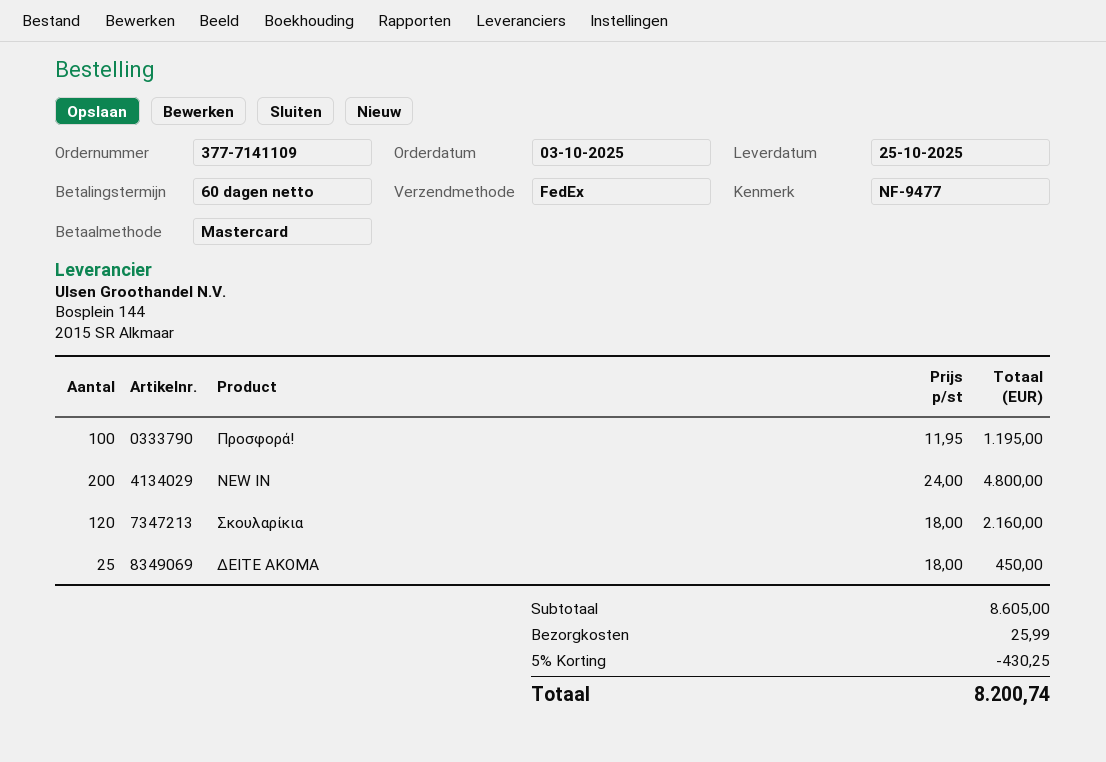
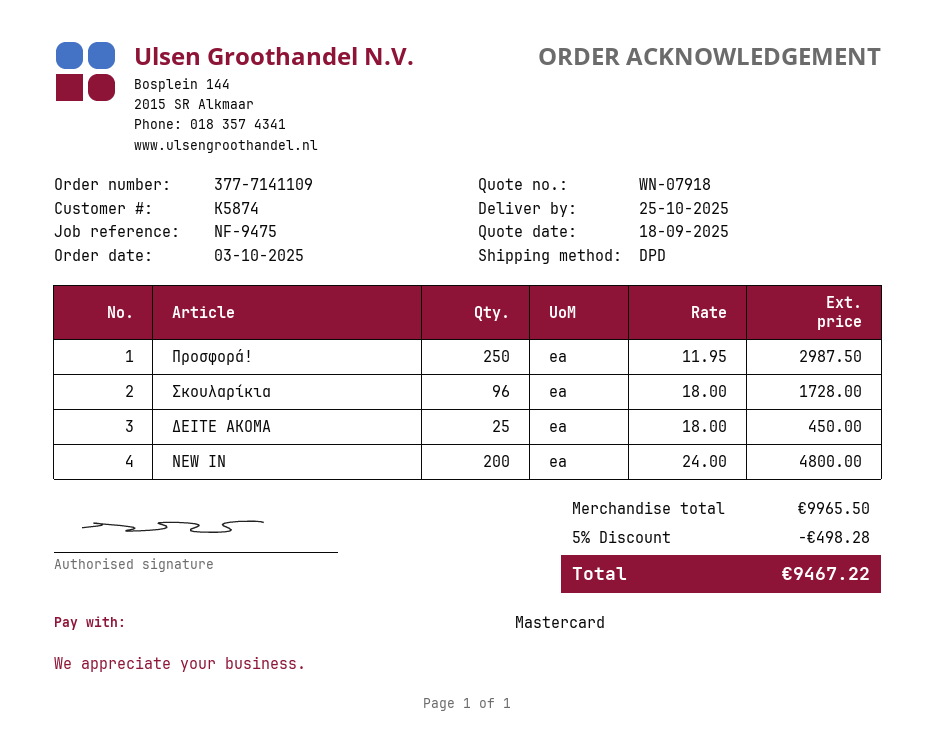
reference: NF-9477 -> NF-9475
shipping method: FedEx -> DPD
Προσφορά!: 100 x 11.95 = 1195.00 -> 250 x 11.95 = 2987.50
Σκουλαρίκια: 120 x 18.00 = 2160.00 -> 96 x 18.00 = 1728.00
subtotal: 8605.00 -> 9965.50
discount: 5% = 430.25 -> 5% = 498.28
shipping: 25.99 -> none
total: 8200.74 -> 9467.22

